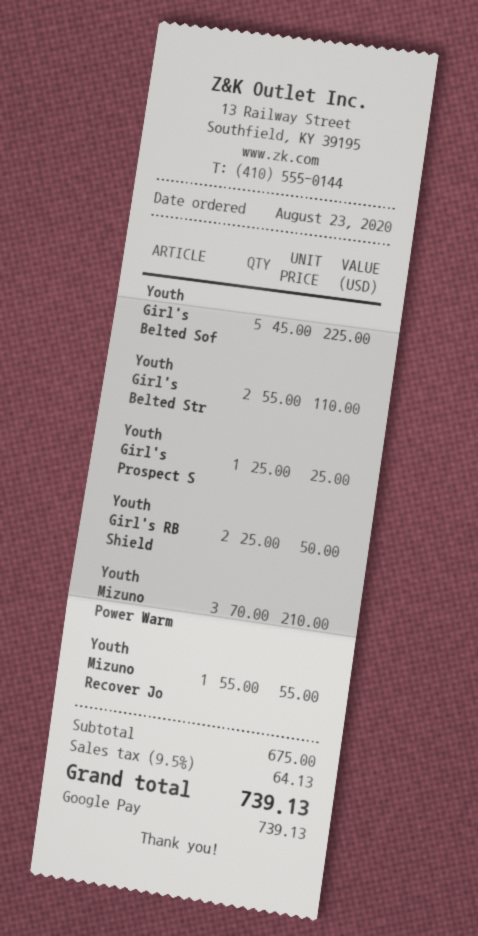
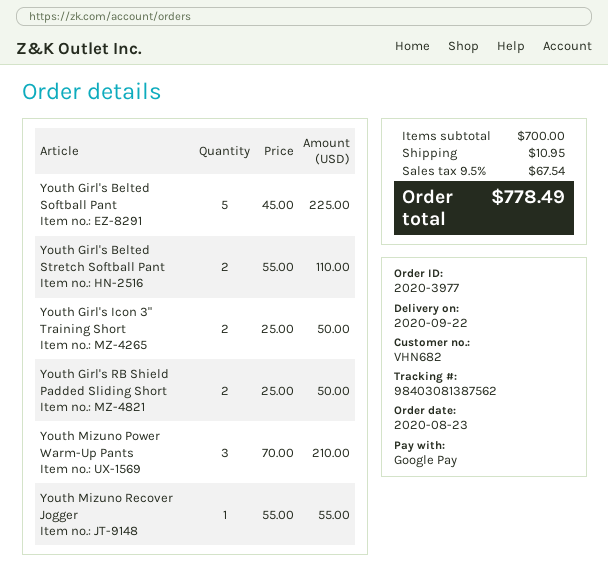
Youth Girl's Prospect S: 1 x 25.00 = 25.00 -> none
Youth Girl's Icon 3" Training Short: none -> 2 x 25.00 = 50.00
subtotal: 675.00 -> 700.00
shipping: none -> 10.95
tax: 9.5% = 64.13 -> 9.5% = 67.54
total: 739.13 -> 778.49

